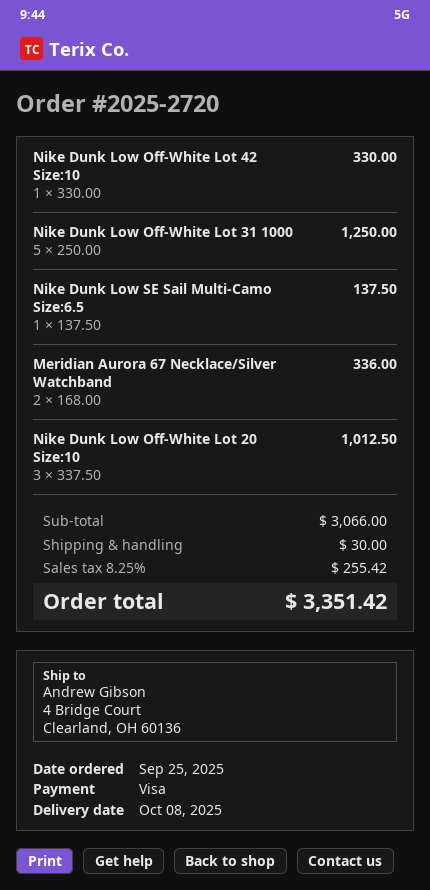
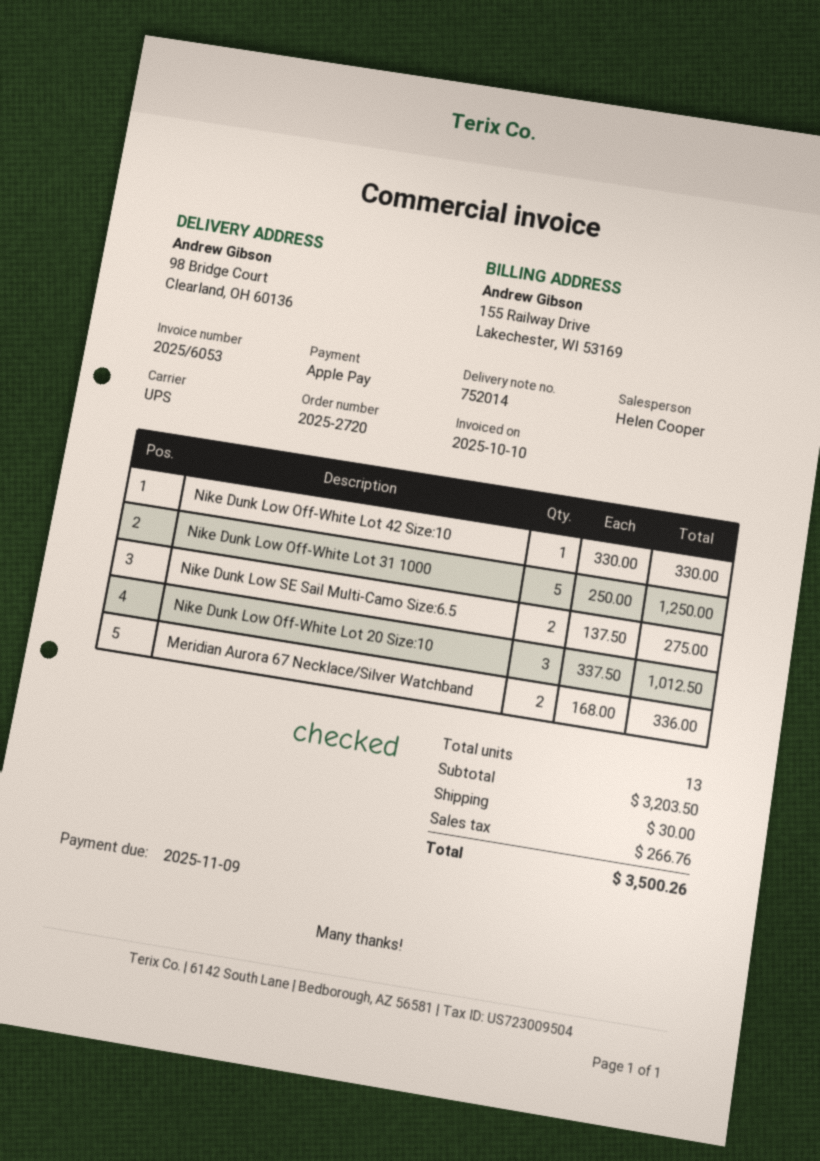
payment method: Visa -> Apple Pay
ship to: 4 Bridge Court, Clearland, OH 60136 -> 98 Bridge Court, Clearland, OH 60136
Nike Dunk Low SE Sail Multi-Camo Size:6.5: 1 x 137.50 = 137.50 -> 2 x 137.50 = 275.00
subtotal: 3066.00 -> 3203.50
tax: 255.42 -> 266.76
total: 3351.42 -> 3500.26

